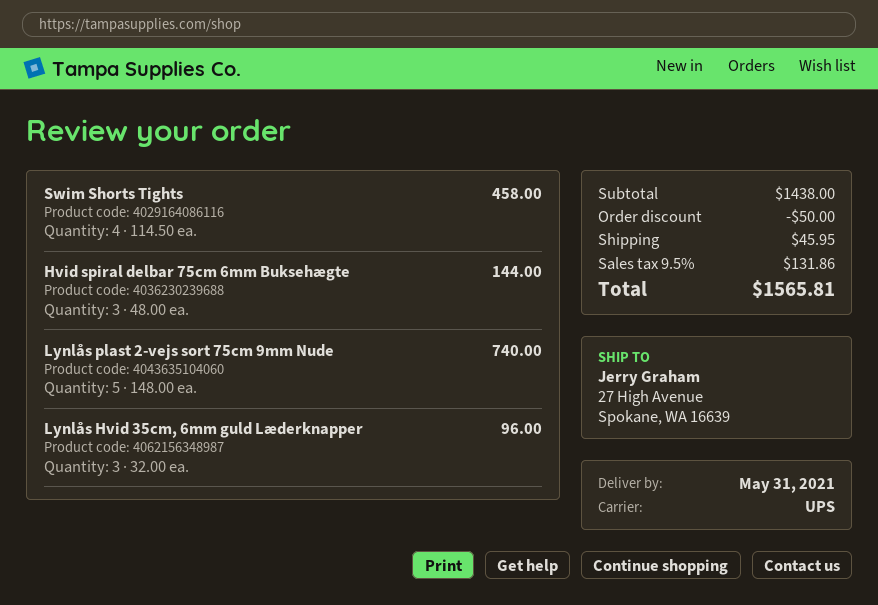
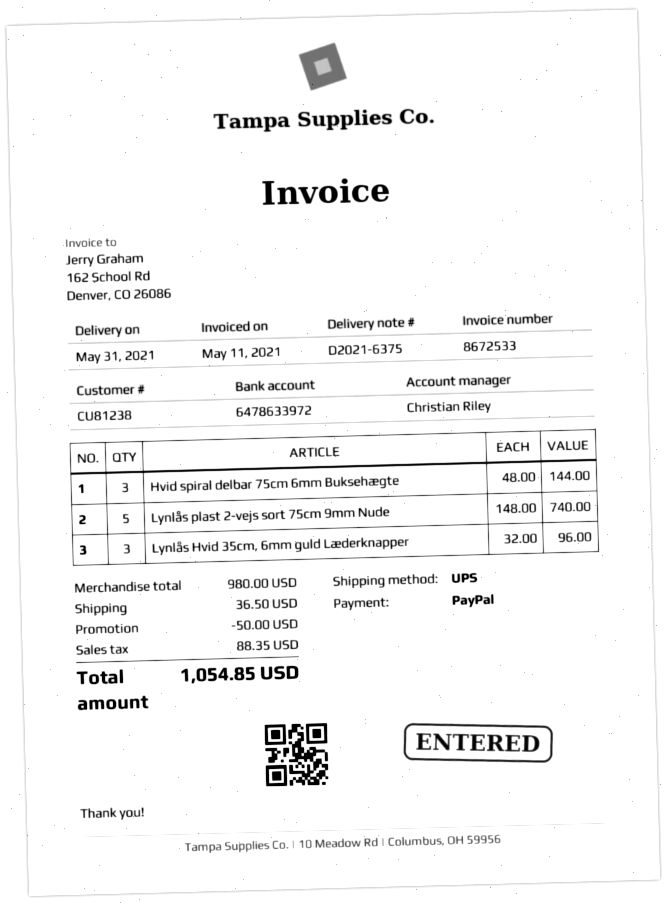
Swim Shorts Tights: 4 x 114.50 = 458.00 -> none
subtotal: 1438.00 -> 980.00
shipping: 45.95 -> 36.50
tax: 131.86 -> 88.35
total: 1565.81 -> 1054.85

